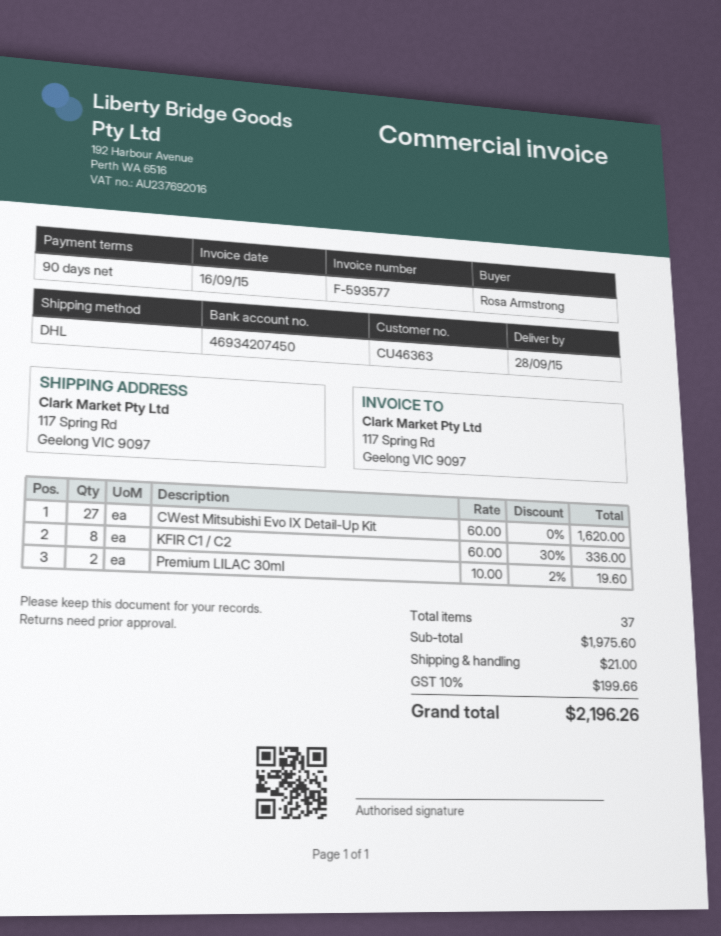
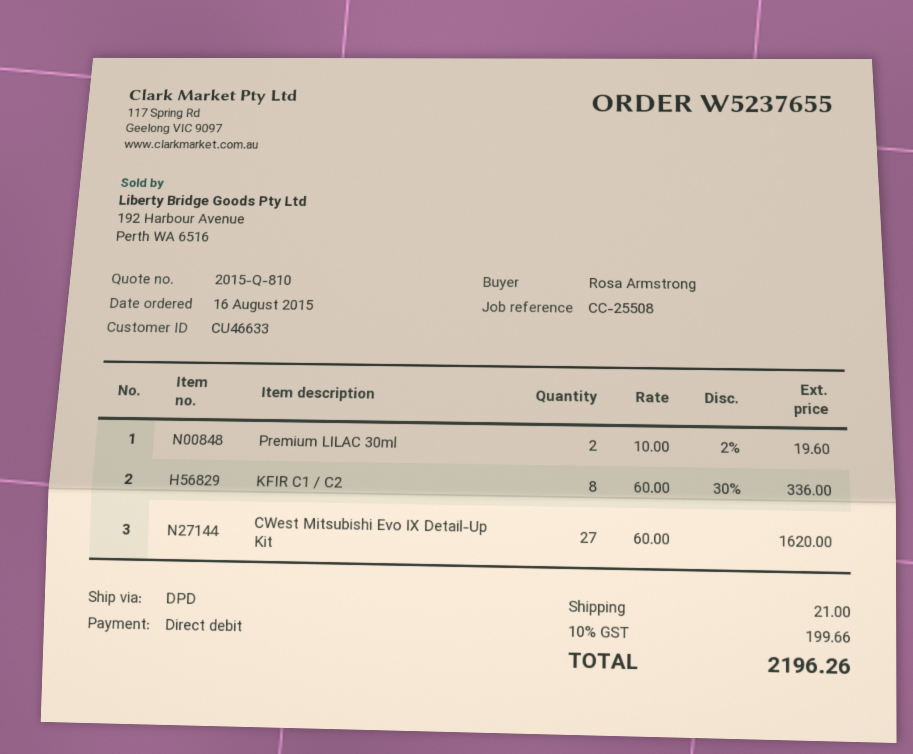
customer number: CU46363 -> CU46633
shipping method: DHL -> DPD

